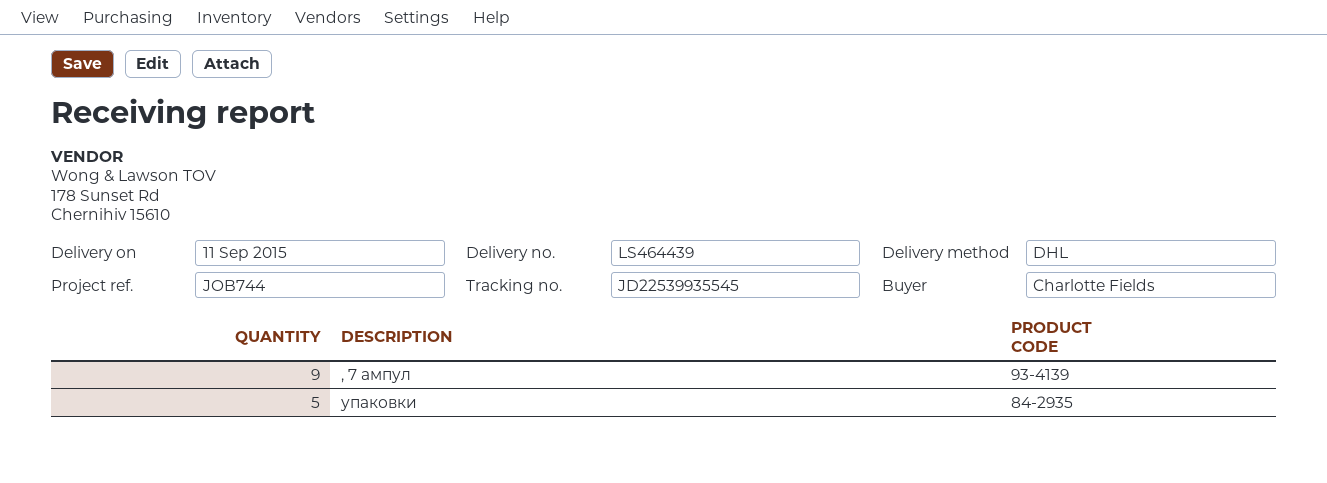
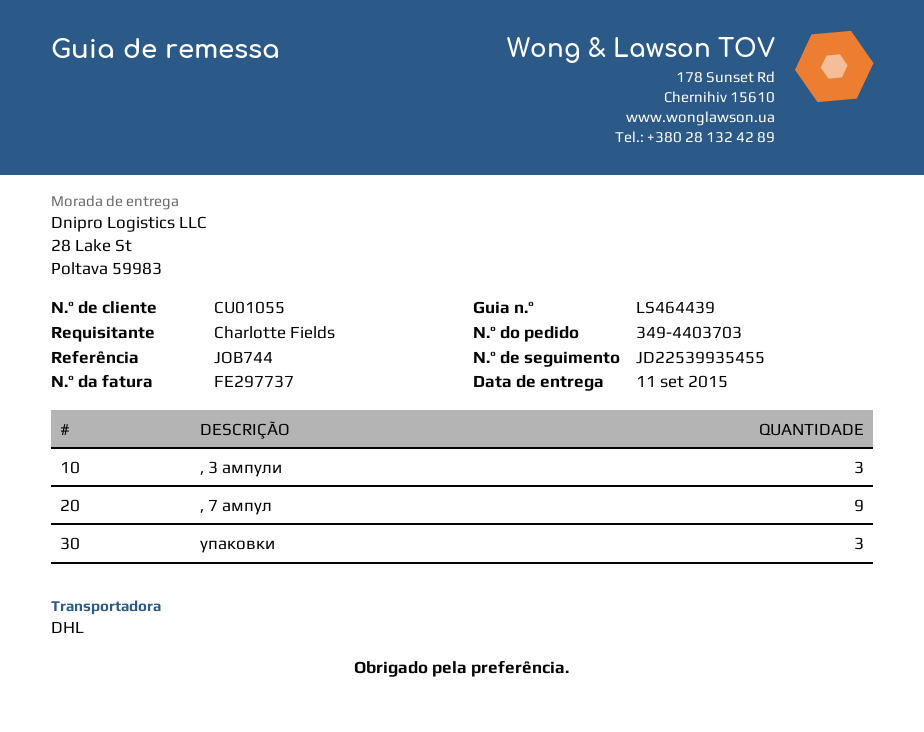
tracking number: JD22539935545 -> JD22539935455
упаковки: 5 -> 3
, 3 ампули: none -> 3

